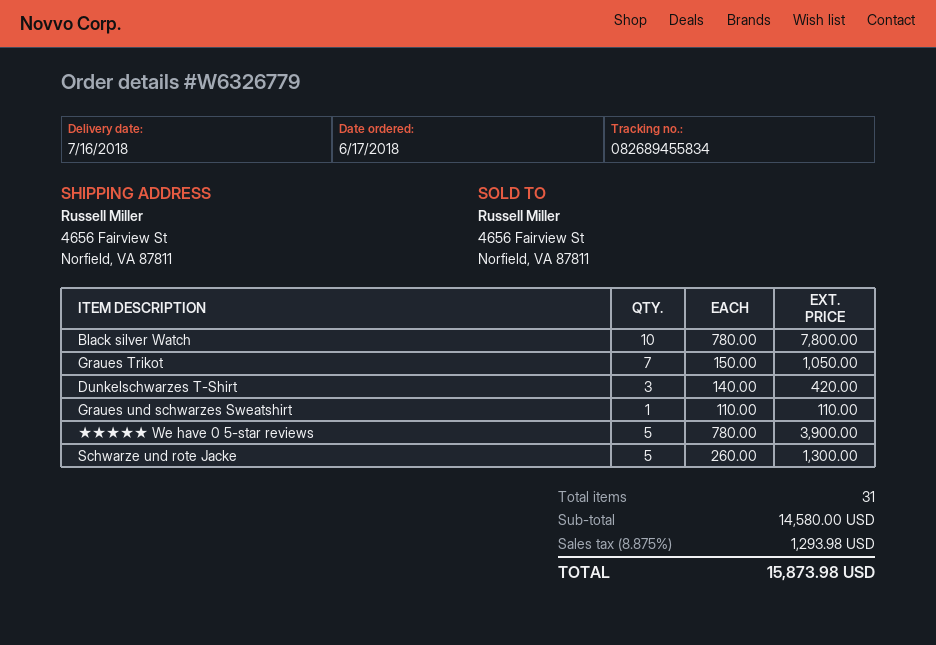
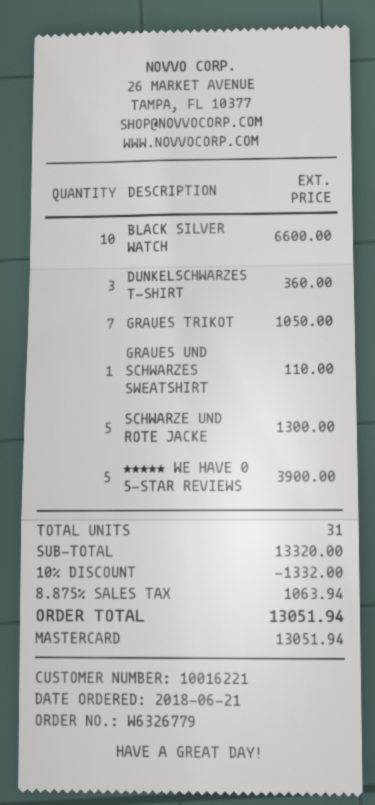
order date: 2018-06-17 -> 2018-06-21
Black silver Watch: 10 for 7800.00 -> 10 for 6600.00
Dunkelschwarzes T-Shirt: 3 for 420.00 -> 3 for 360.00
subtotal: 14580.00 -> 13320.00
discount: none -> 10% = 1332.00
tax: 8.875% = 1293.98 -> 8.875% = 1063.94
total: 15873.98 -> 13051.94

